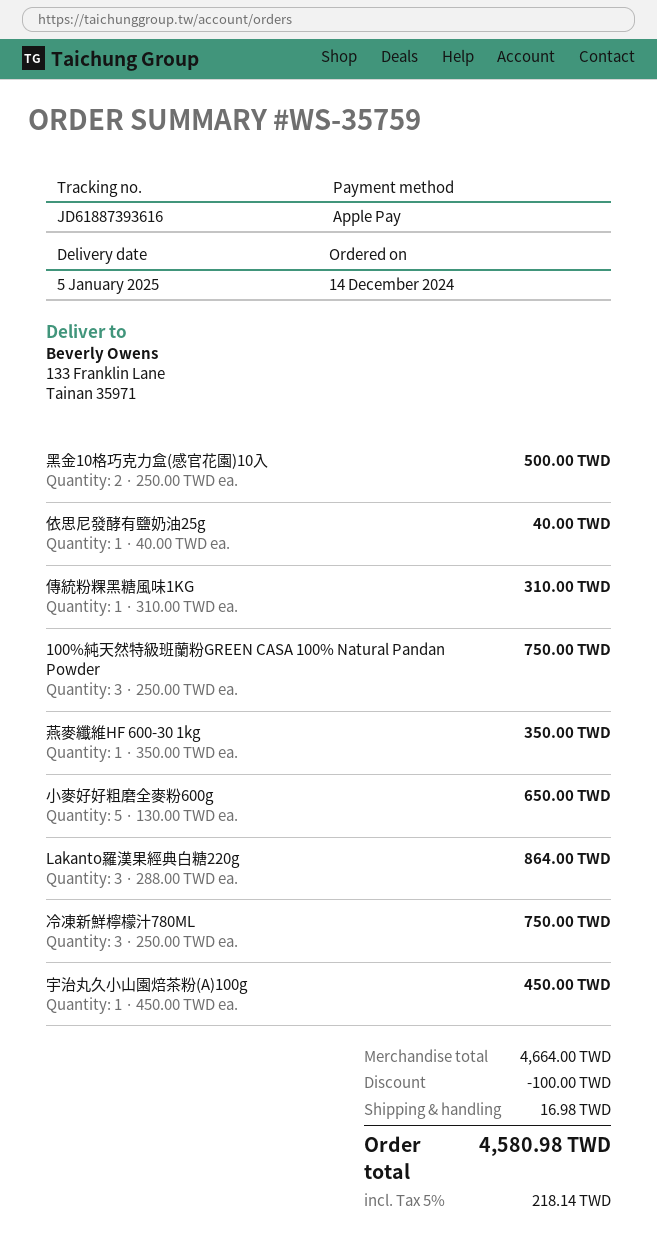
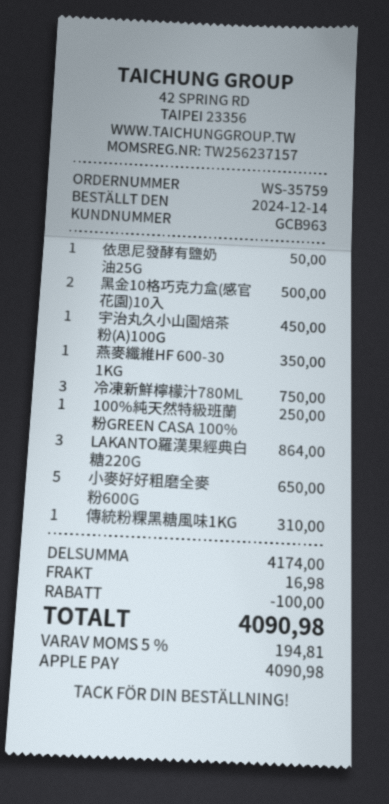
依思尼發酵有鹽奶油25g: 1 for 40.00 -> 1 for 50.00
100%純天然特級班蘭粉GREEN CASA 100% Natural Pandan Powder: 3 for 750.00 -> 1 for 250.00
subtotal: 4664.00 -> 4174.00
tax: 5% = 218.14 -> 5% = 194.81
total: 4580.98 -> 4090.98

